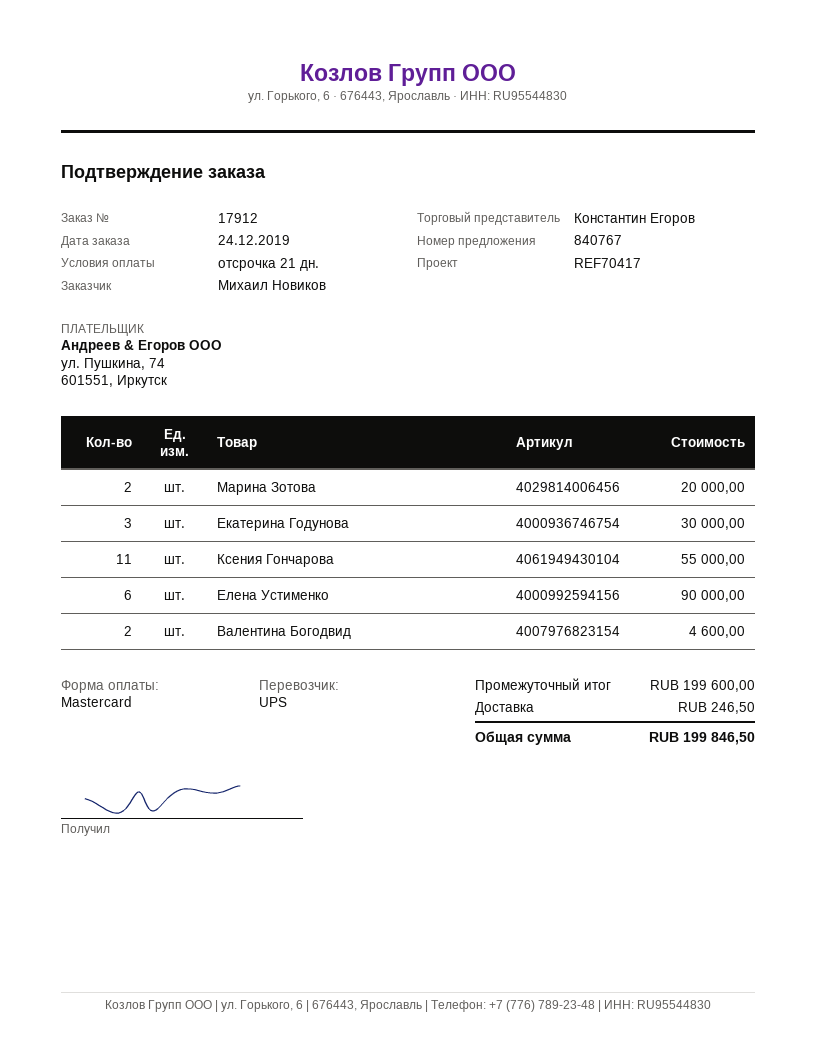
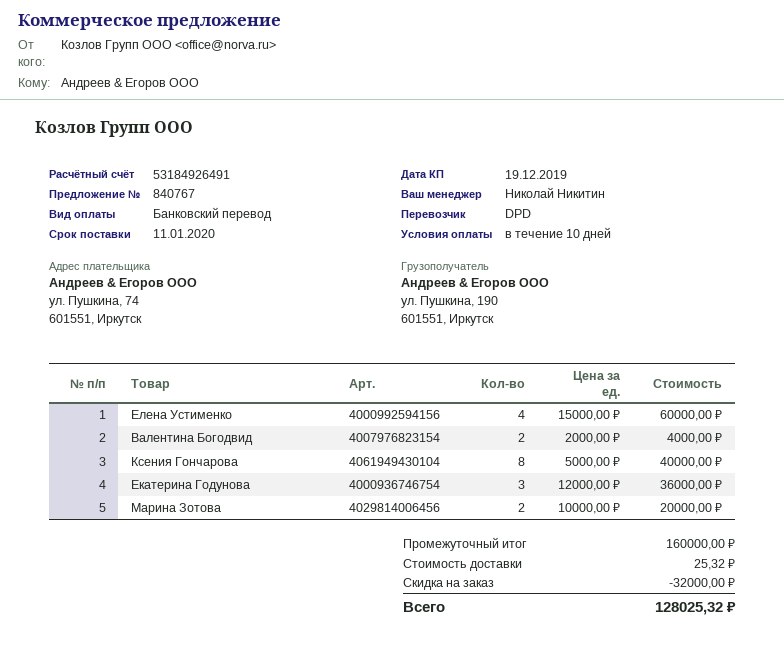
payment terms: 21 days -> 10 days
sales rep: Константин Егоров -> Николай Никитин
payment method: Mastercard -> bank transfer
shipping method: UPS -> DPD
Екатерина Годунова: 3 for 30000.00 -> 3 for 36000.00
Ксения Гончарова: 11 for 55000.00 -> 8 for 40000.00
Елена Устименко: 6 for 90000.00 -> 4 for 60000.00
Валентина Богодвид: 2 for 4600.00 -> 2 for 4000.00
subtotal: 199600.00 -> 160000.00
discount: none -> 32000.00
shipping: 246.50 -> 25.32
total: 199846.50 -> 128025.32

